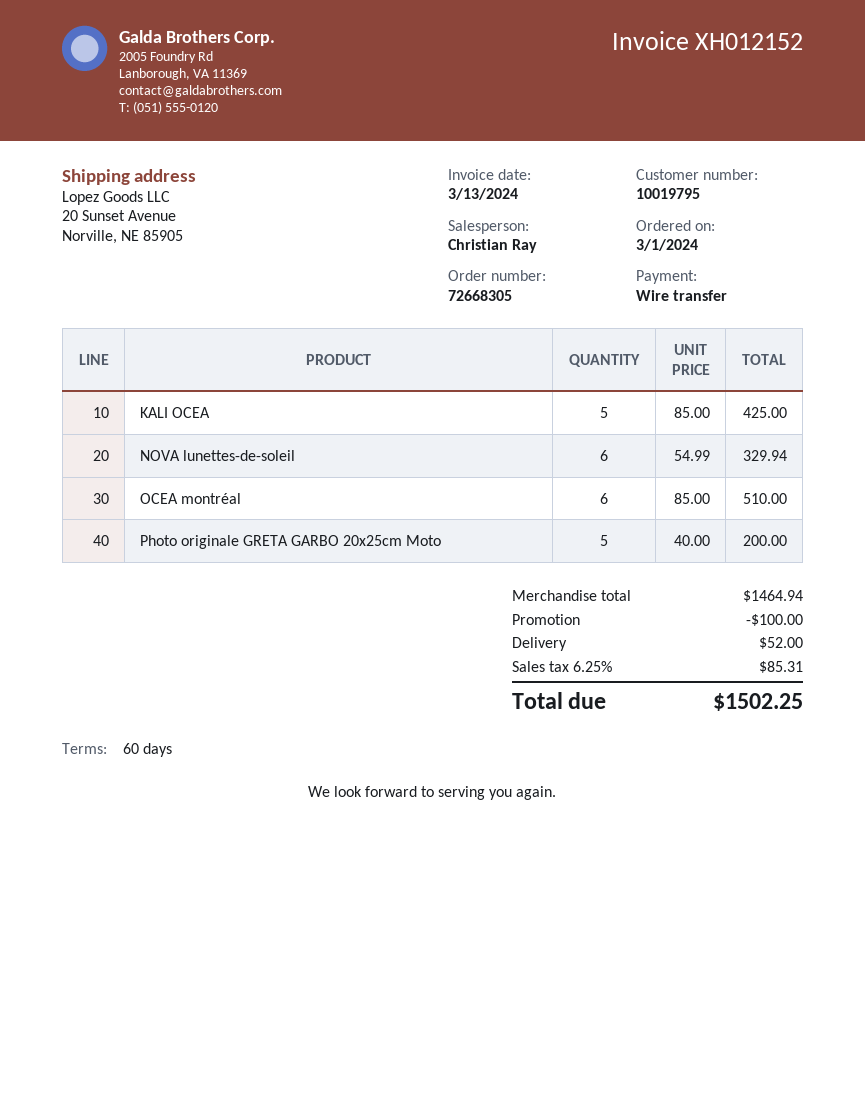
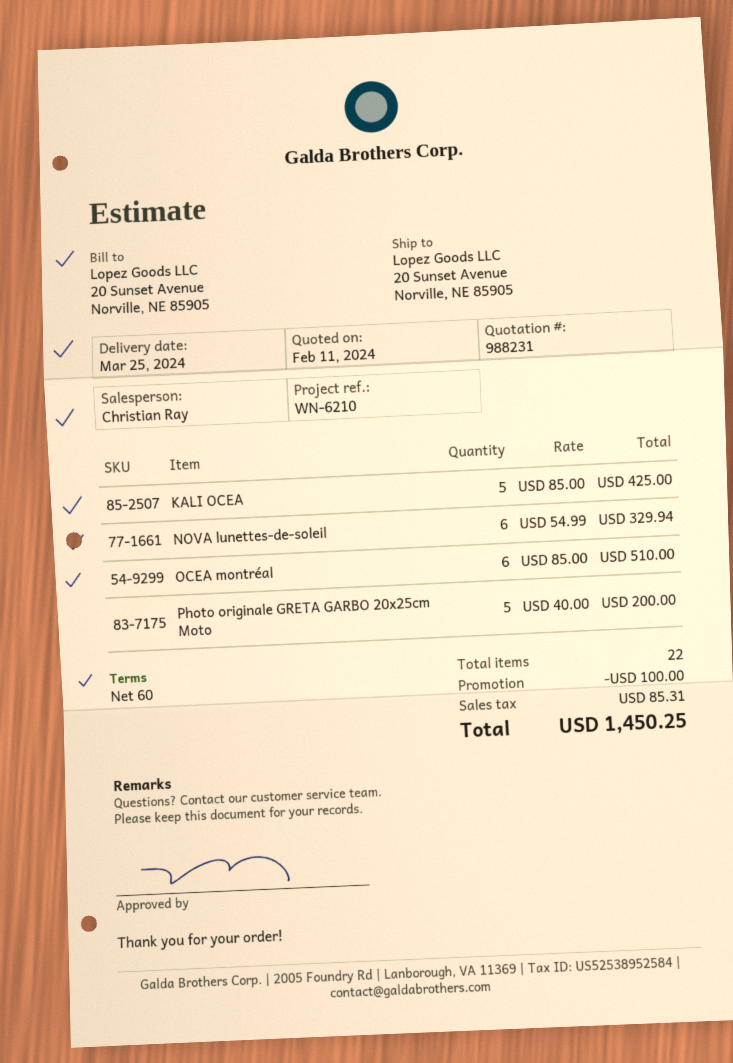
shipping: 52.00 -> none
total: 1502.25 -> 1450.25

